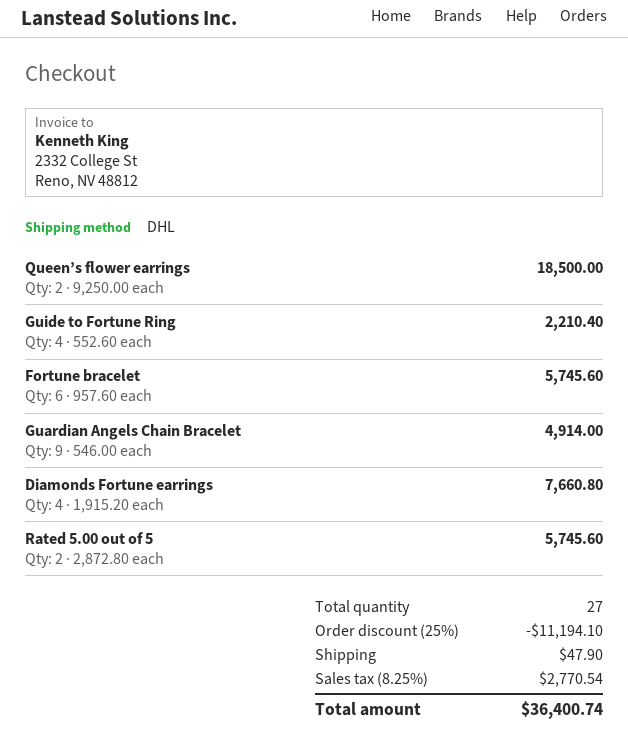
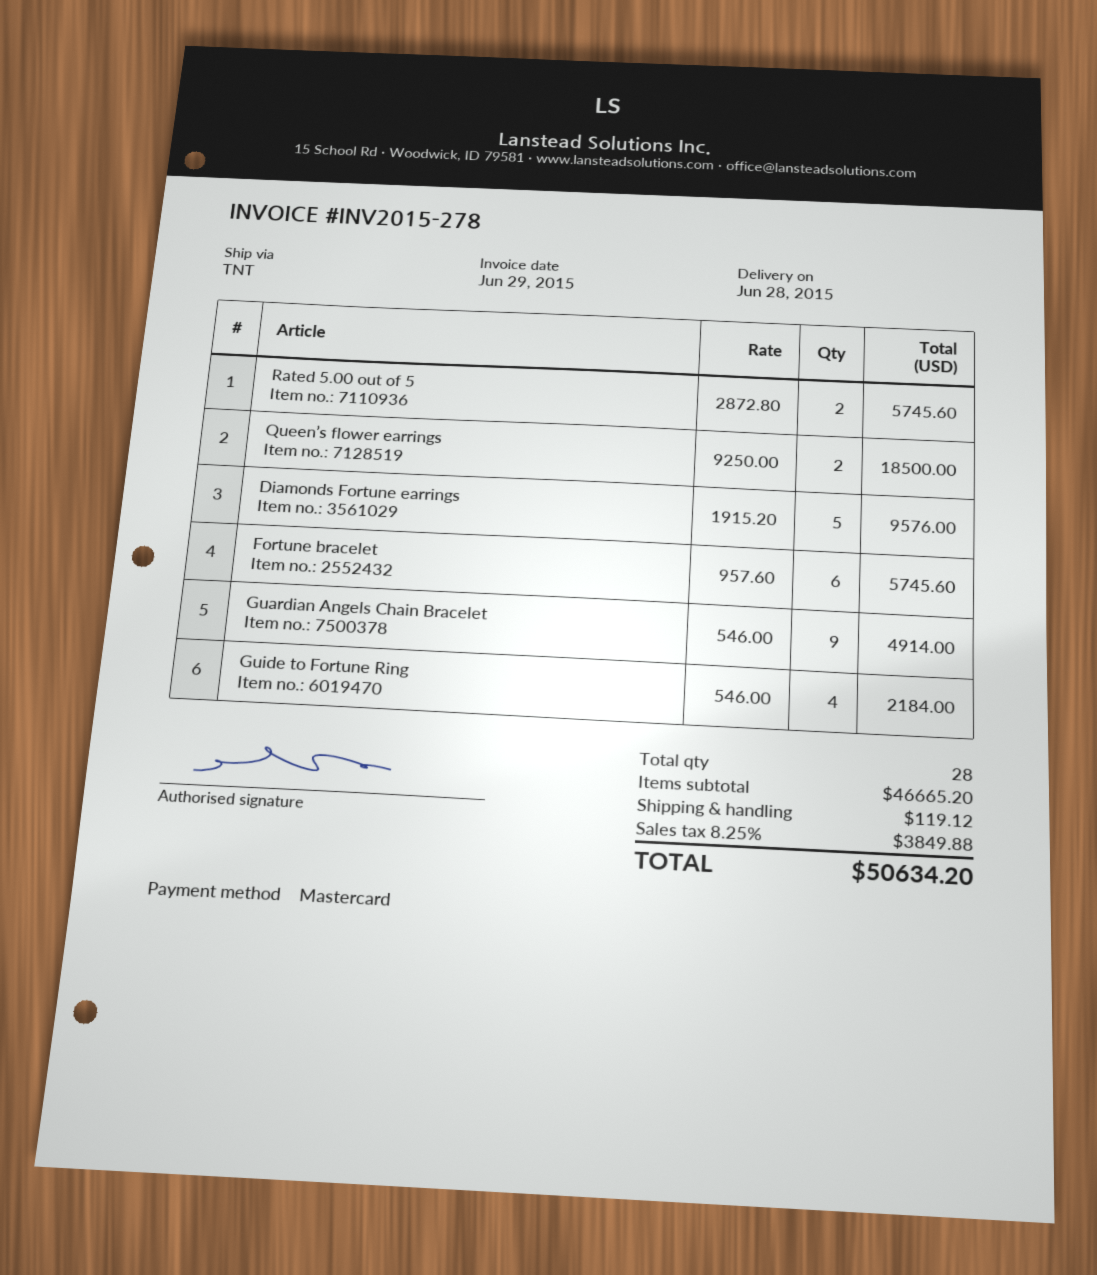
shipping method: DHL -> TNT
Guide to Fortune Ring: 4 x 552.60 = 2210.40 -> 4 x 546.00 = 2184.00
Diamonds Fortune earrings: 4 x 1915.20 = 7660.80 -> 5 x 1915.20 = 9576.00
total quantity: 27 -> 28
discount: 25% = 11194.10 -> none
shipping: 47.90 -> 119.12
tax: 8.25% = 2770.54 -> 8.25% = 3849.88
total: 36400.74 -> 50634.20

